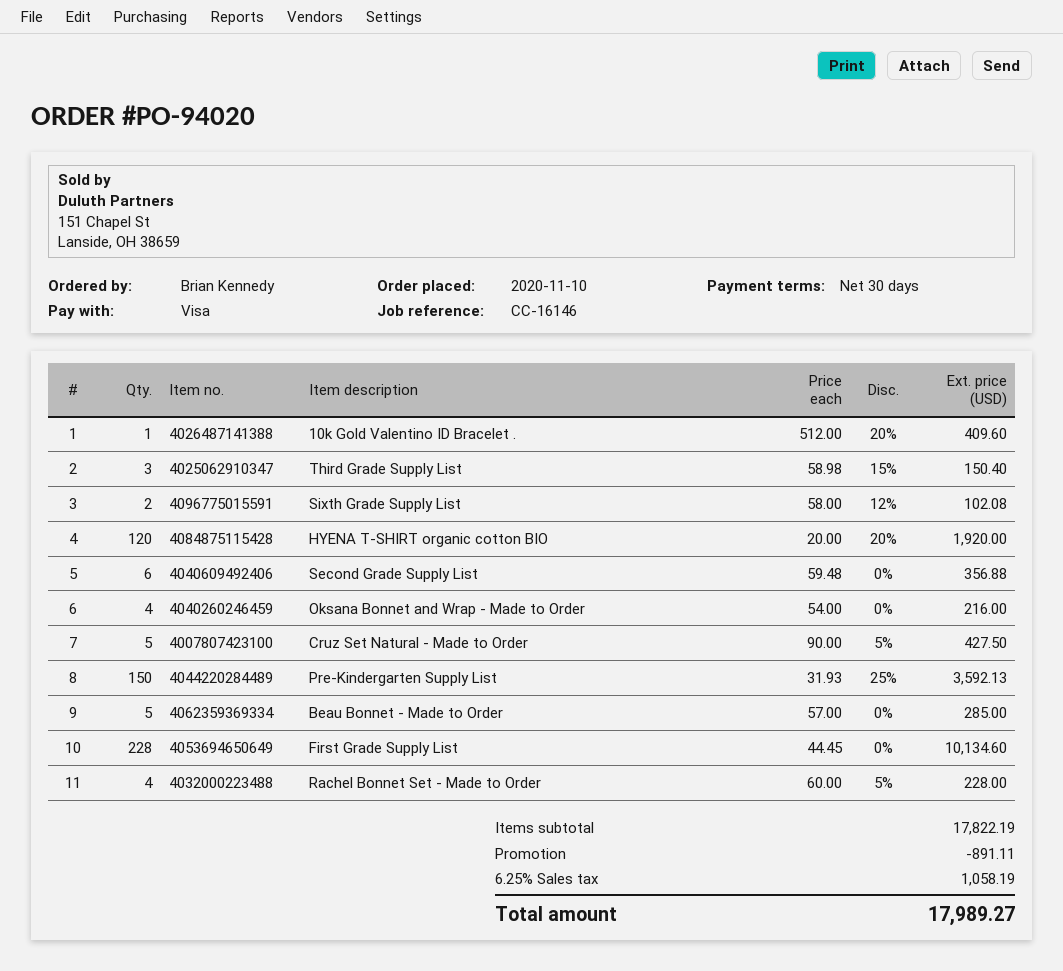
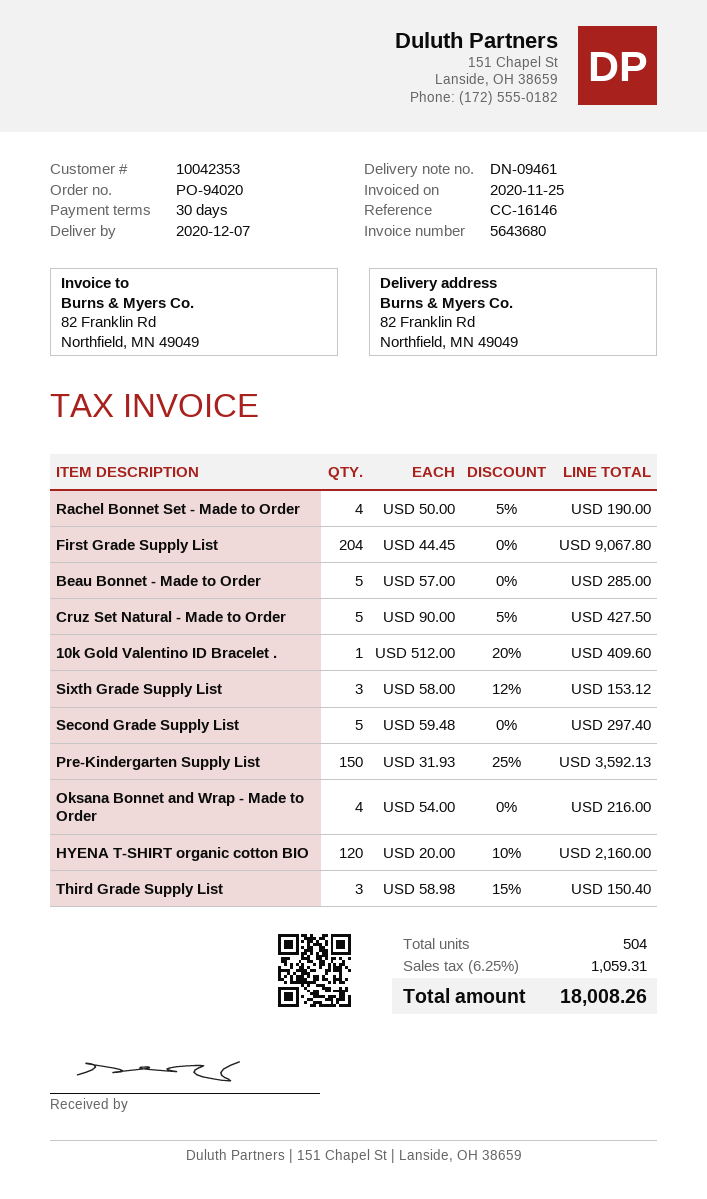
Sixth Grade Supply List: 2 x 58.00 - 12% = 102.08 -> 3 x 58.00 - 12% = 153.12
HYENA T-SHIRT organic cotton BIO: 120 x 20.00 - 20% = 1920.00 -> 120 x 20.00 - 10% = 2160.00
Second Grade Supply List: 6 x 59.48 = 356.88 -> 5 x 59.48 = 297.40
First Grade Supply List: 228 x 44.45 = 10134.60 -> 204 x 44.45 = 9067.80
Rachel Bonnet Set - Made to Order: 4 x 60.00 - 5% = 228.00 -> 4 x 50.00 - 5% = 190.00
discount: 891.11 -> none
tax: 6.25% = 1058.19 -> 6.25% = 1059.31
total: 17989.27 -> 18008.26

